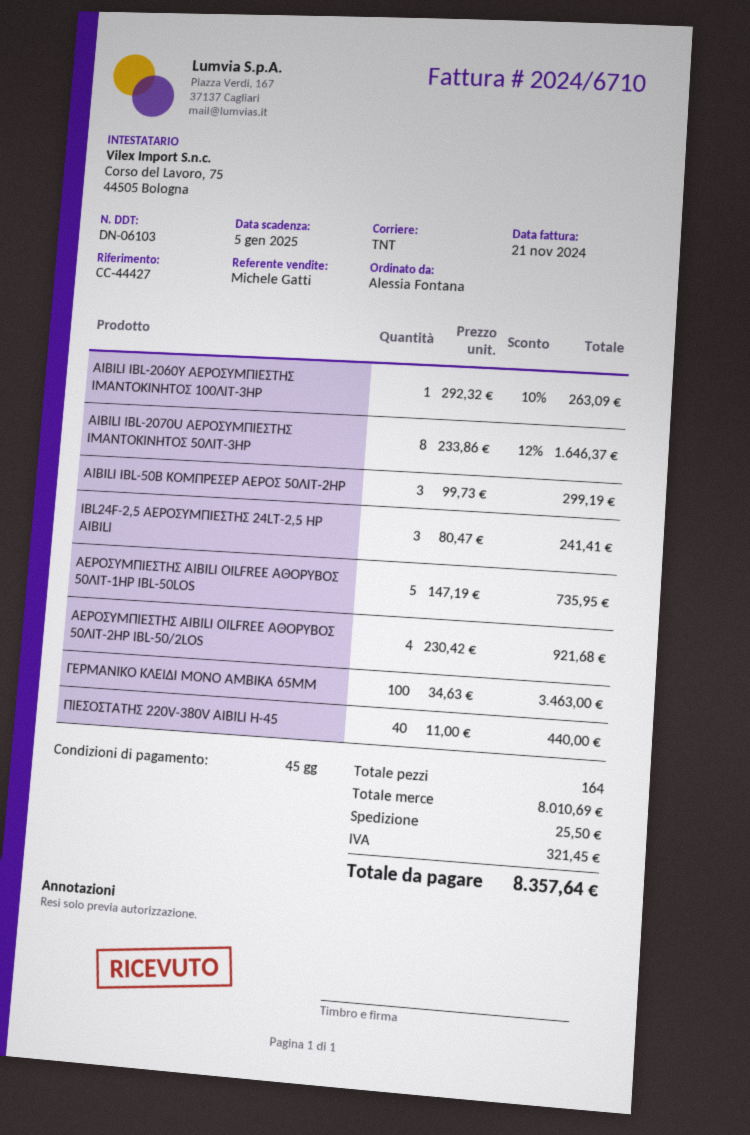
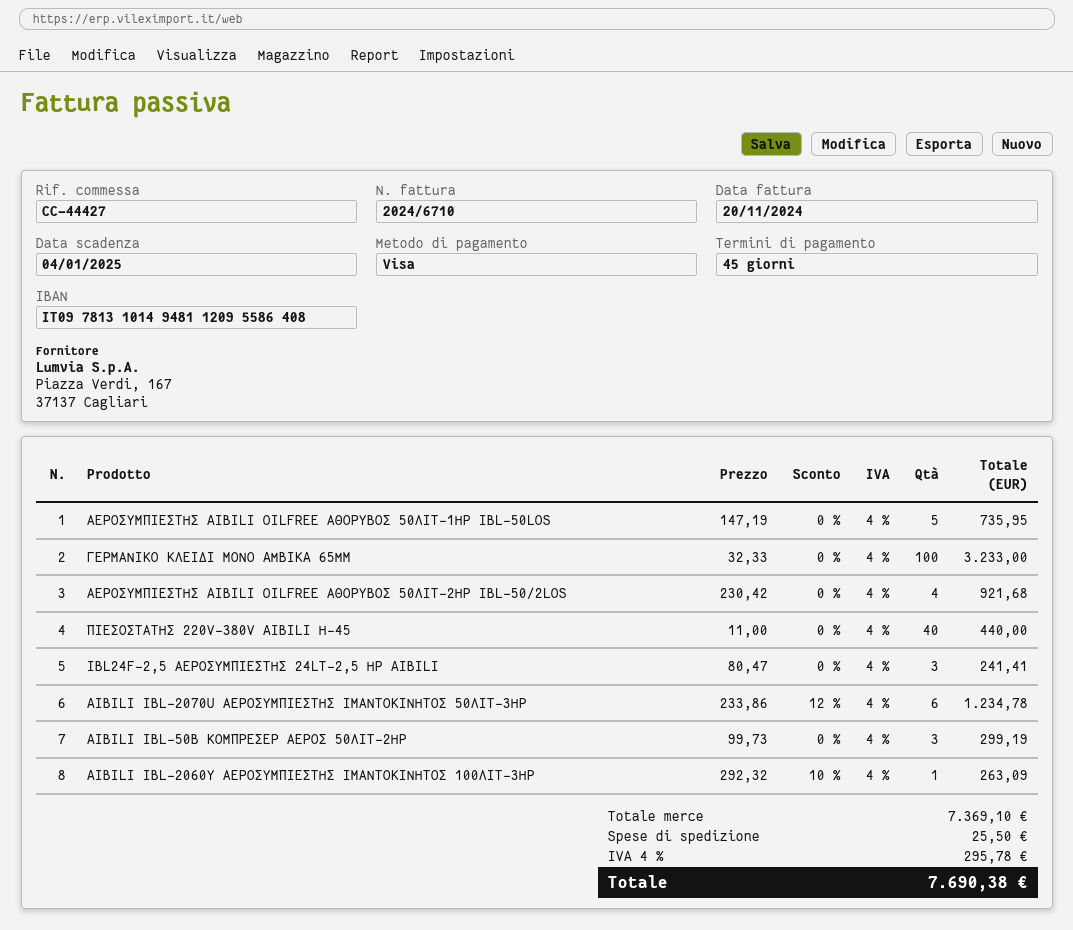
invoice date: 2024-11-21 -> 2024-11-20
due date: 2025-01-05 -> 2025-01-04
AIBILI IBL-2070U ΑΕΡΟΣΥΜΠΙΕΣΤΗΣ ΙΜΑΝΤΟΚΙΝΗΤΟΣ 50ΛΙΤ-3HP: 8 x 233.86 - 12% = 1646.37 -> 6 x 233.86 - 12% = 1234.78
ΓΕΡΜΑΝΙΚO ΚΛΕΙΔΙ ΜΟΝΟ AMBIKA 65MΜ: 100 x 34.63 = 3463.00 -> 100 x 32.33 = 3233.00
subtotal: 8010.69 -> 7369.10
tax: 321.45 -> 295.78
total: 8357.64 -> 7690.38

